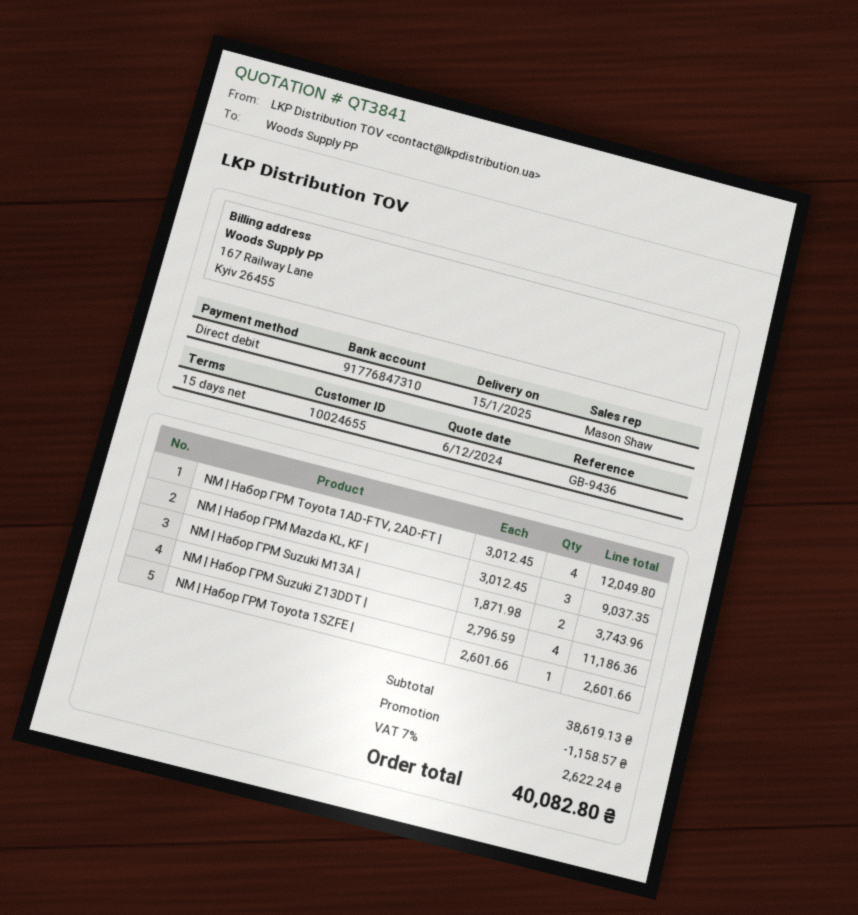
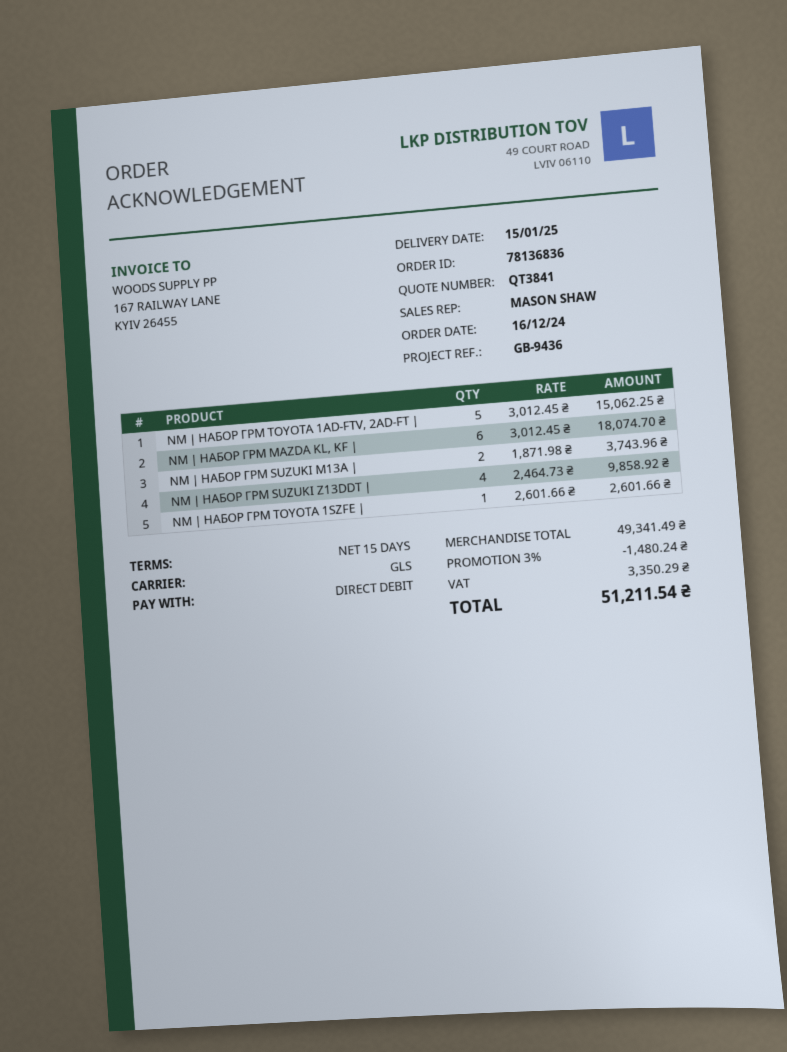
NM | Набор ГРМ Toyota 1AD-FTV, 2AD-FT |: 4 x 3012.45 = 12049.80 -> 5 x 3012.45 = 15062.25
NM | Набор ГРМ Mazda KL, KF |: 3 x 3012.45 = 9037.35 -> 6 x 3012.45 = 18074.70
NM | Набор ГРМ Suzuki Z13DDT |: 4 x 2796.59 = 11186.36 -> 4 x 2464.73 = 9858.92
subtotal: 38619.13 -> 49341.49
discount: 1158.57 -> 1480.24
tax: 2622.24 -> 3350.29
total: 40082.80 -> 51211.54

